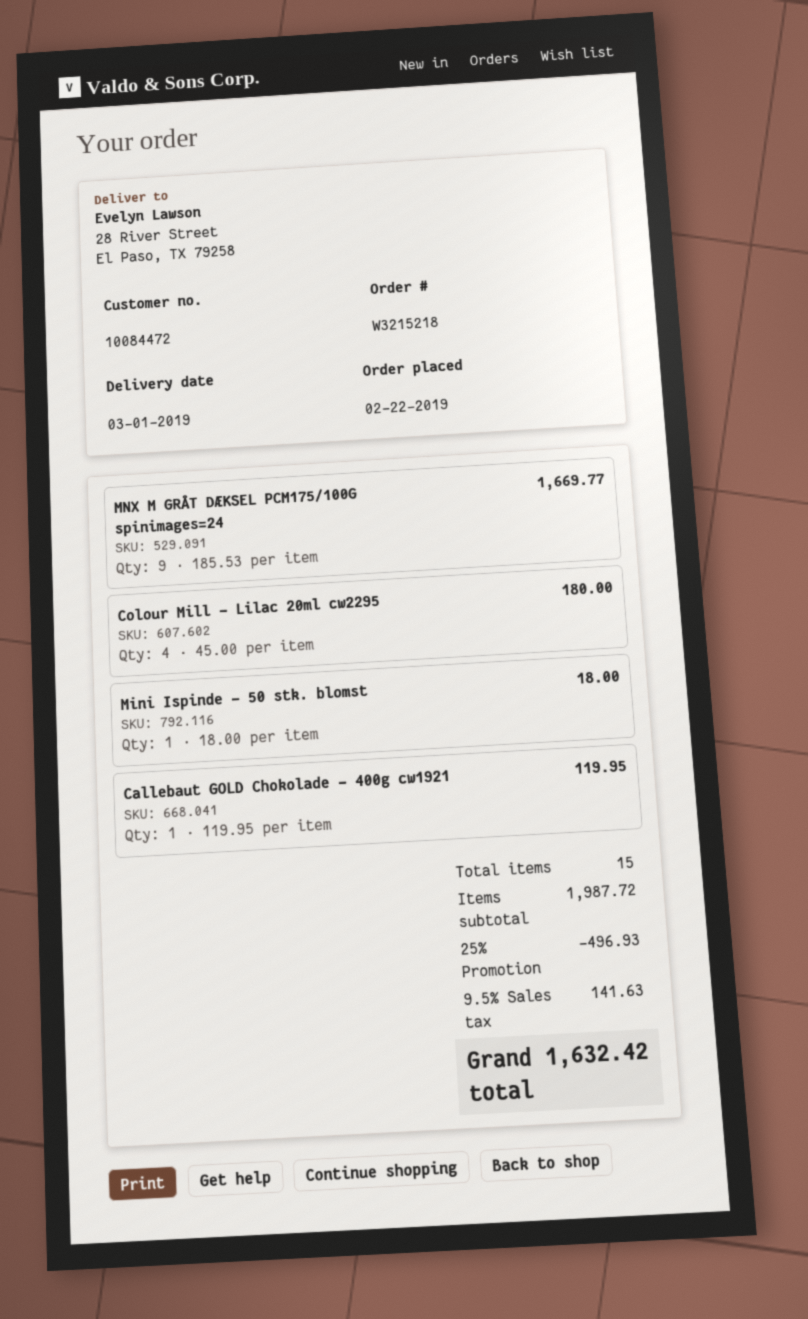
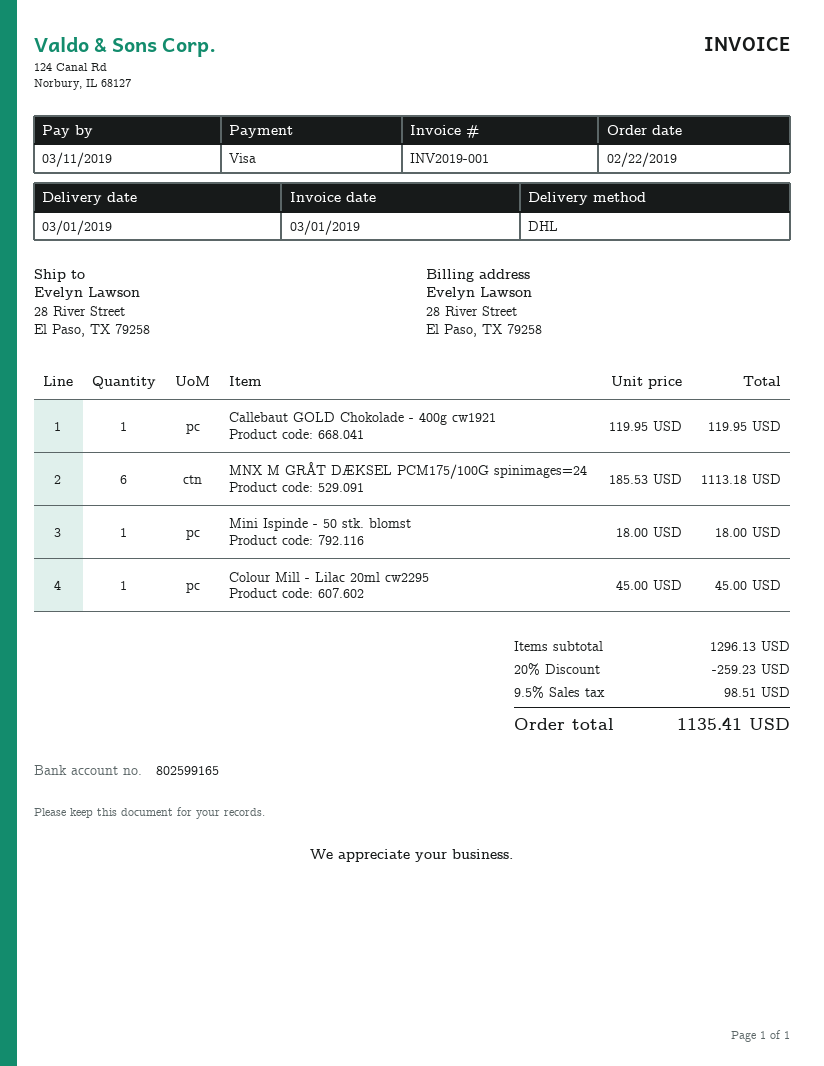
MNX M GRÅT DÆKSEL PCM175/100G spinimages=24: 9 x 185.53 = 1669.77 -> 6 x 185.53 = 1113.18
Colour Mill - Lilac 20ml cw2295: 4 x 45.00 = 180.00 -> 1 x 45.00 = 45.00
subtotal: 1987.72 -> 1296.13
discount: 25% = 496.93 -> 20% = 259.23
tax: 9.5% = 141.63 -> 9.5% = 98.51
total: 1632.42 -> 1135.41

